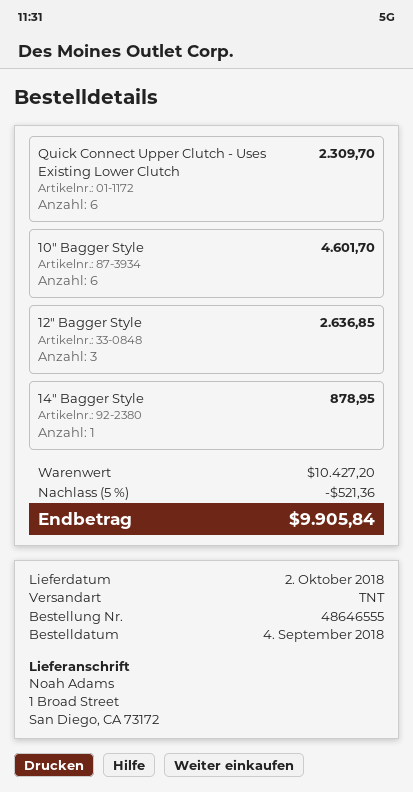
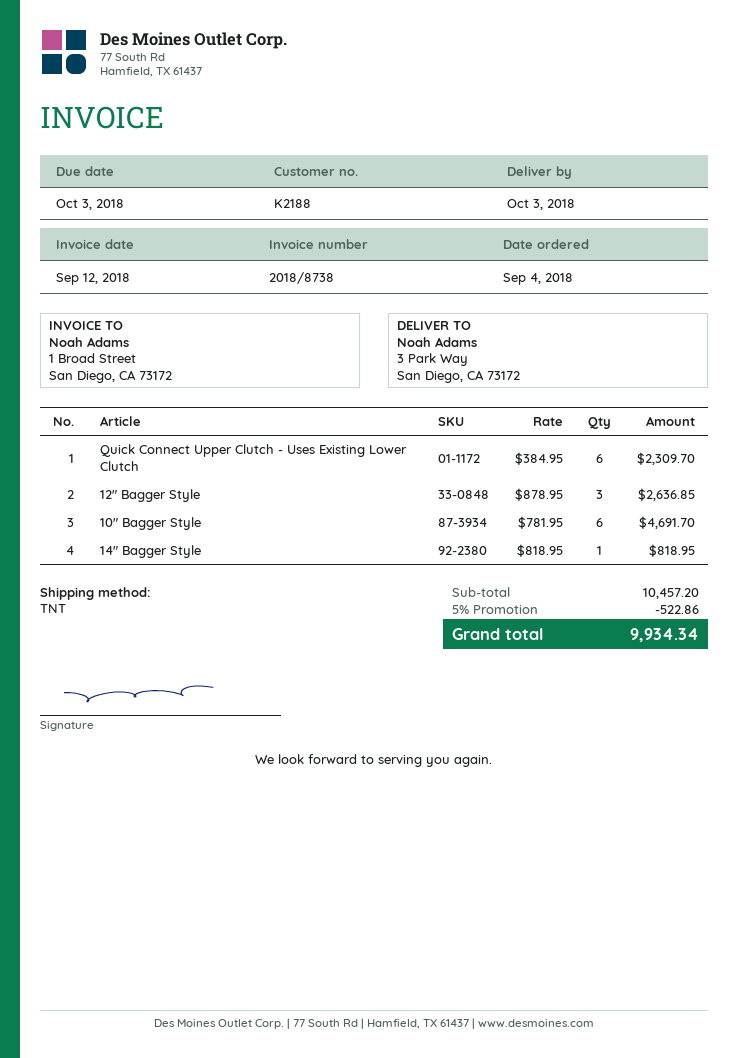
delivery date: 2018-10-02 -> 2018-10-03
ship to: 1 Broad Street, San Diego, CA 73172 -> 3 Park Way, San Diego, CA 73172
10" Bagger Style: 6 for 4601.70 -> 6 for 4691.70
14" Bagger Style: 1 for 878.95 -> 1 for 818.95
subtotal: 10427.20 -> 10457.20
discount: 5% = 521.36 -> 5% = 522.86
total: 9905.84 -> 9934.34

